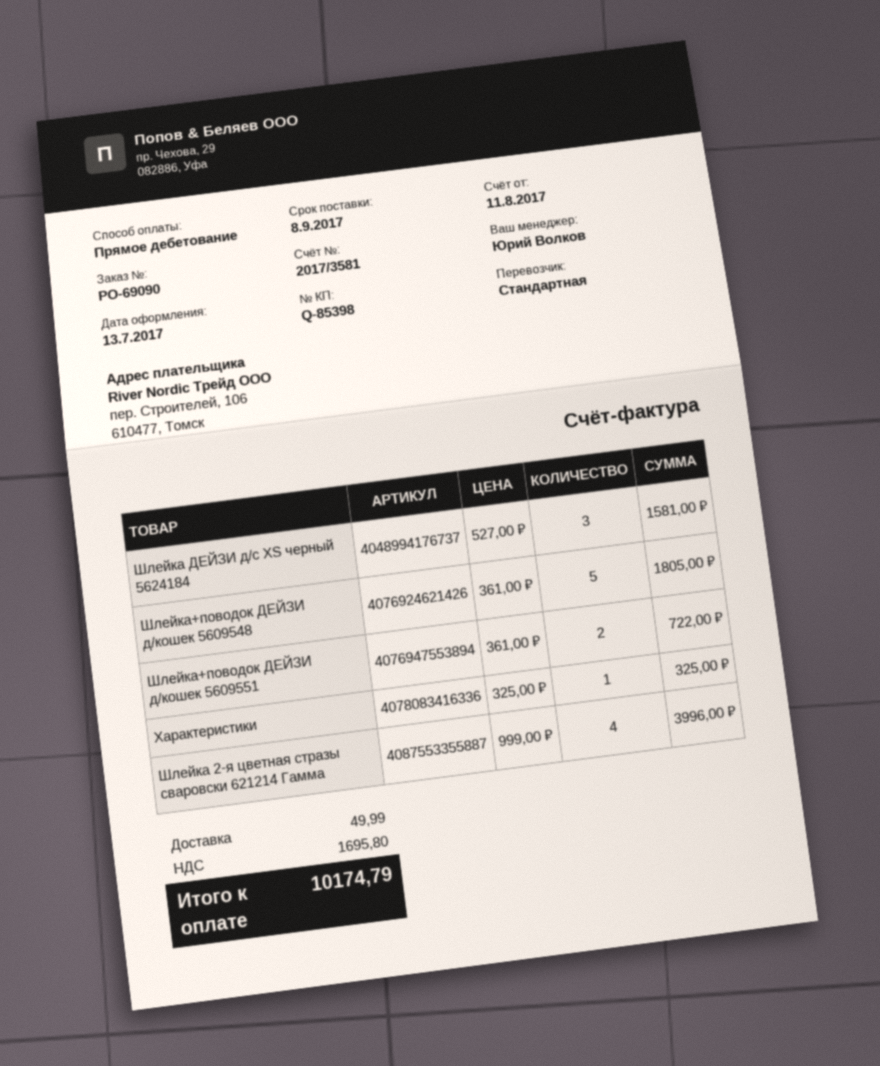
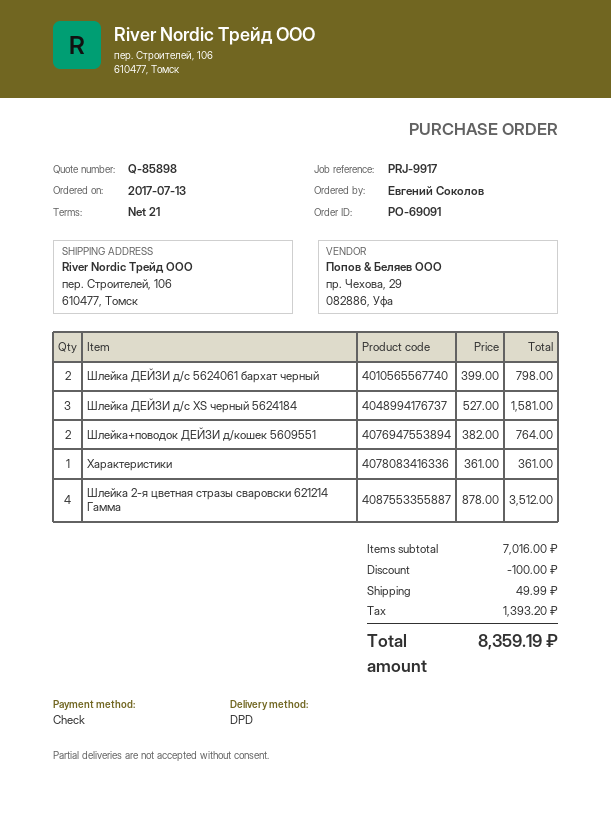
quote number: Q-85398 -> Q-85898
order number: PO-69090 -> PO-69091
payment method: direct debit -> cheque
shipping method: standard -> DPD
Шлейка+поводок ДЕЙЗИ д/кошек 5609548: 5 x 361.00 = 1805.00 -> none
Шлейка+поводок ДЕЙЗИ д/кошек 5609551: 2 x 361.00 = 722.00 -> 2 x 382.00 = 764.00
Характеристики: 1 x 325.00 = 325.00 -> 1 x 361.00 = 361.00
Шлейка 2-я цветная стразы сваровски 621214 Гамма: 4 x 999.00 = 3996.00 -> 4 x 878.00 = 3512.00
Шлейка ДЕЙЗИ д/с 5624061 бархат черный: none -> 2 x 399.00 = 798.00
discount: none -> 100.00
tax: 1695.80 -> 1393.20
total: 10174.79 -> 8359.19

